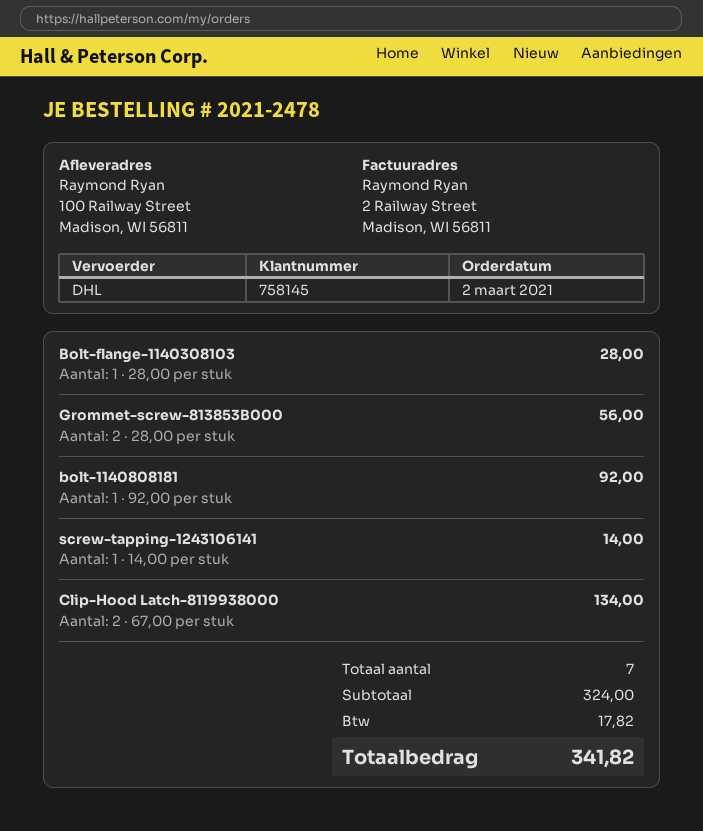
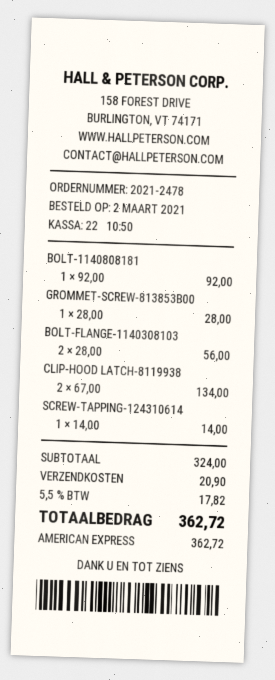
Bolt-flange-1140308103: 1 x 28.00 = 28.00 -> 2 x 28.00 = 56.00
Grommet-screw-813853B000: 2 x 28.00 = 56.00 -> 1 x 28.00 = 28.00
shipping: none -> 20.90
total: 341.82 -> 362.72

